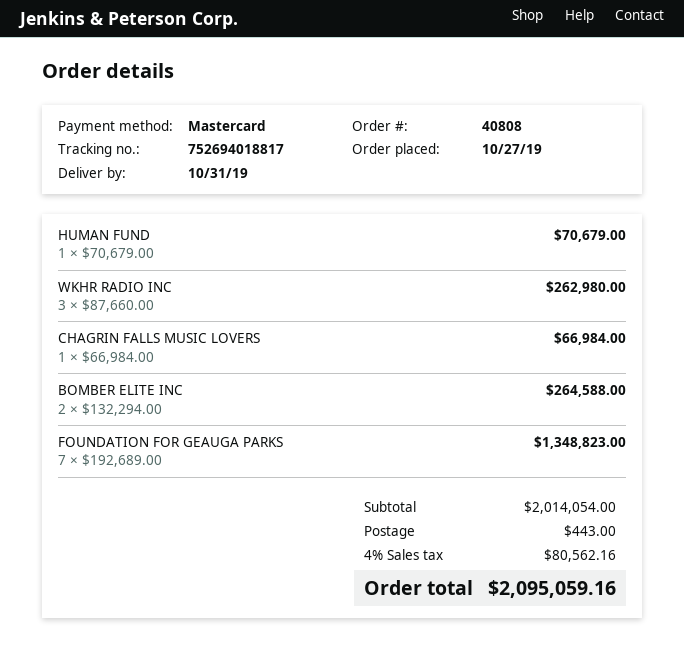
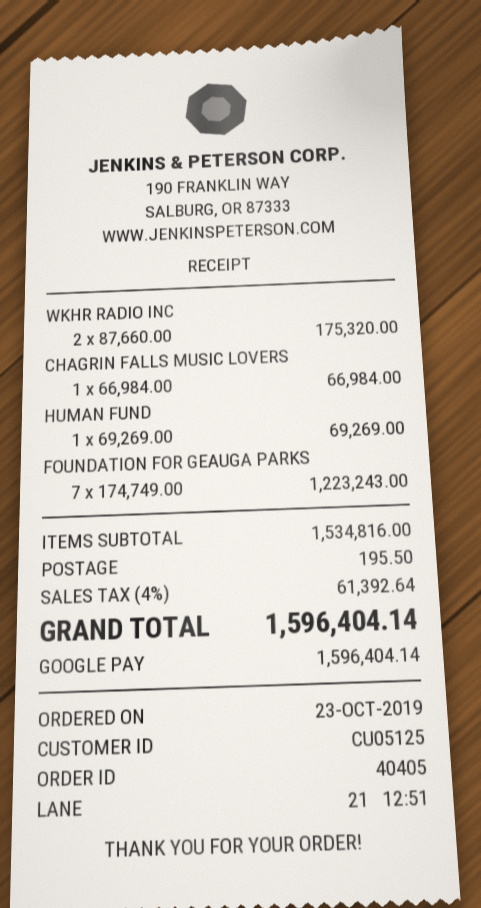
order number: 40808 -> 40405
order date: 2019-10-27 -> 2019-10-23
payment method: Mastercard -> Google Pay
HUMAN FUND: 1 x 70679.00 = 70679.00 -> 1 x 69269.00 = 69269.00
WKHR RADIO INC: 3 x 87660.00 = 262980.00 -> 2 x 87660.00 = 175320.00
BOMBER ELITE INC: 2 x 132294.00 = 264588.00 -> none
FOUNDATION FOR GEAUGA PARKS: 7 x 192689.00 = 1348823.00 -> 7 x 174749.00 = 1223243.00
subtotal: 2014054.00 -> 1534816.00
shipping: 443.00 -> 195.50
tax: 4% = 80562.16 -> 4% = 61392.64
total: 2095059.16 -> 1596404.14

